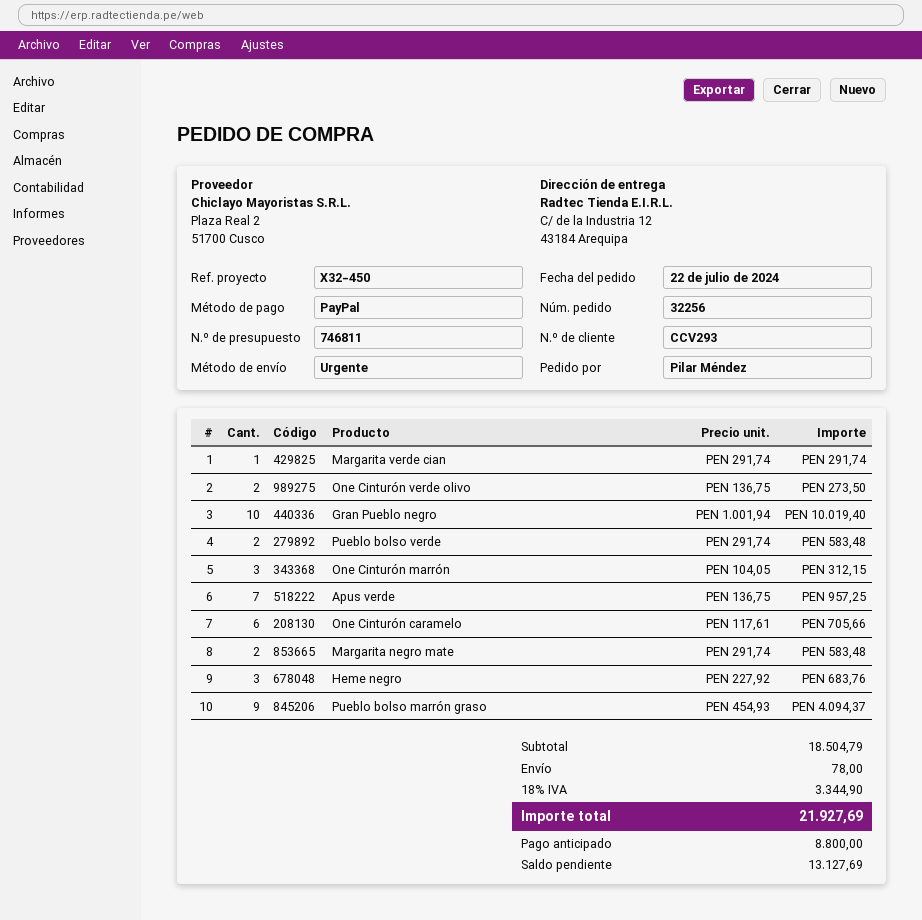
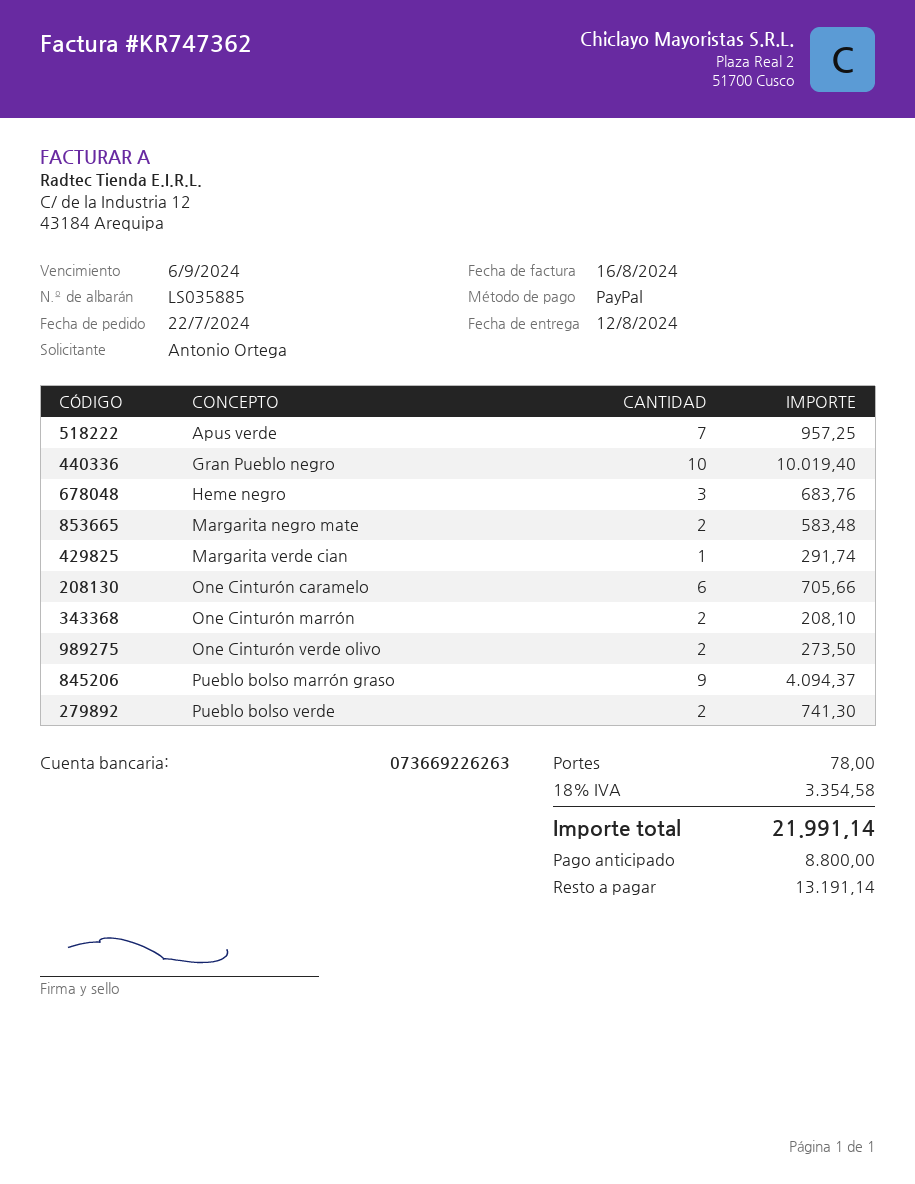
ordered by: Pilar Méndez -> Antonio Ortega
Pueblo bolso verde: 2 for 583.48 -> 2 for 741.30
One Cinturón marrón: 3 for 312.15 -> 2 for 208.10
tax: 18% = 3344.90 -> 18% = 3354.58
total: 21927.69 -> 21991.14
balance: 13127.69 -> 13191.14

